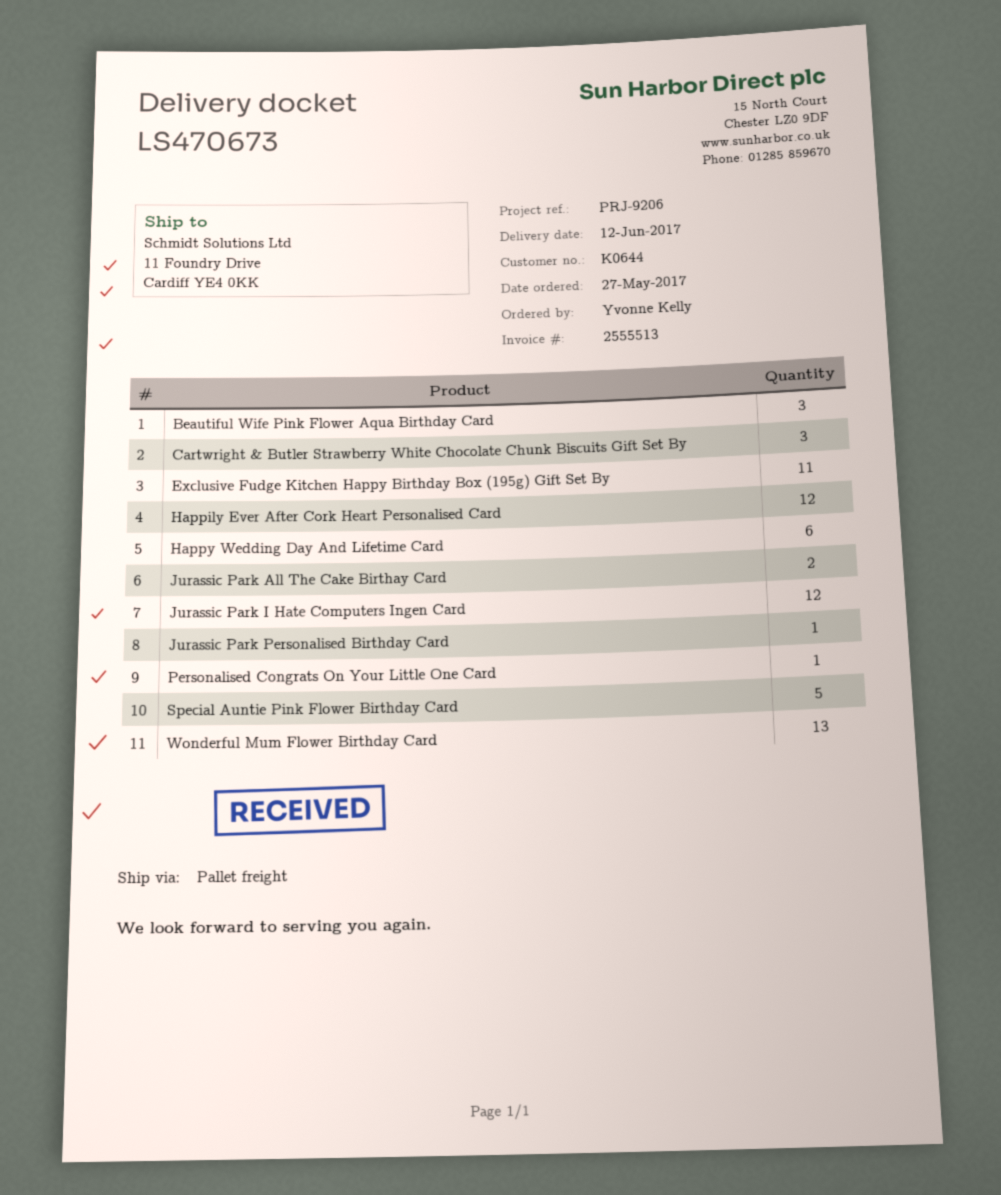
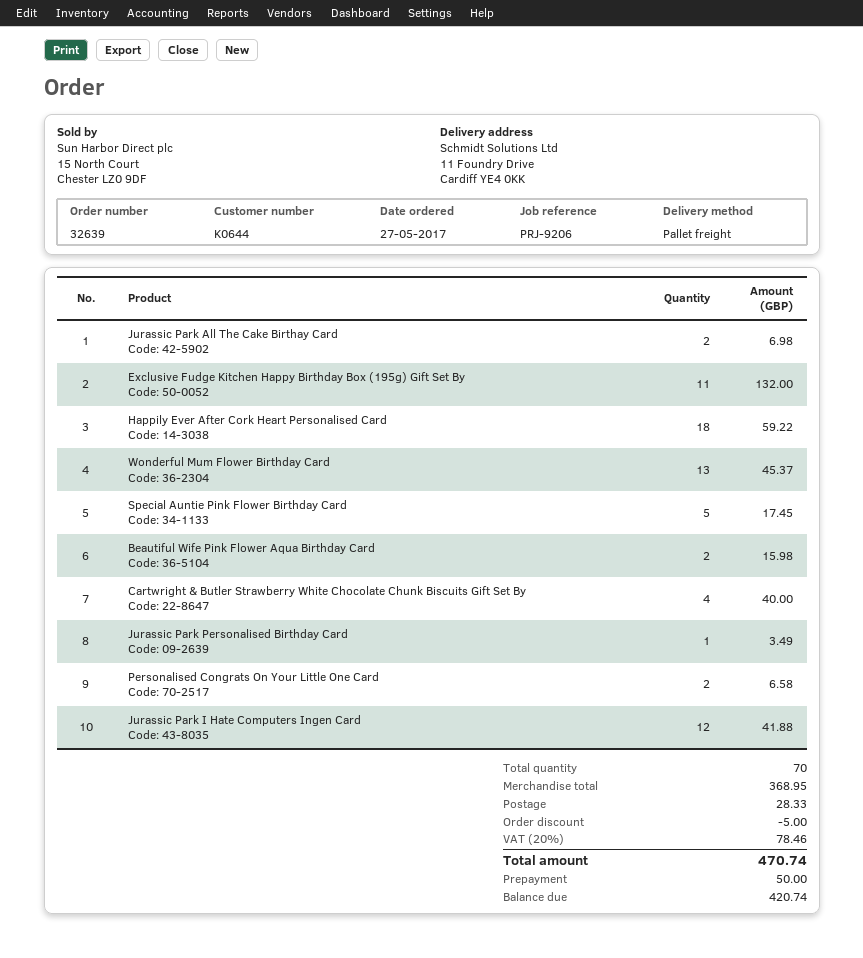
Beautiful Wife Pink Flower Aqua Birthday Card: 3 -> 2
Cartwright & Butler Strawberry White Chocolate Chunk Biscuits Gift Set By: 3 -> 4
Happily Ever After Cork Heart Personalised Card: 12 -> 18
Happy Wedding Day And Lifetime Card: 6 -> none
Personalised Congrats On Your Little One Card: 1 -> 2

